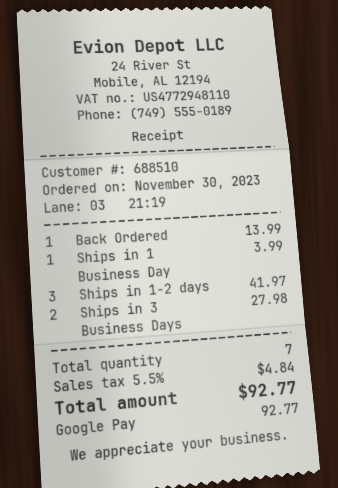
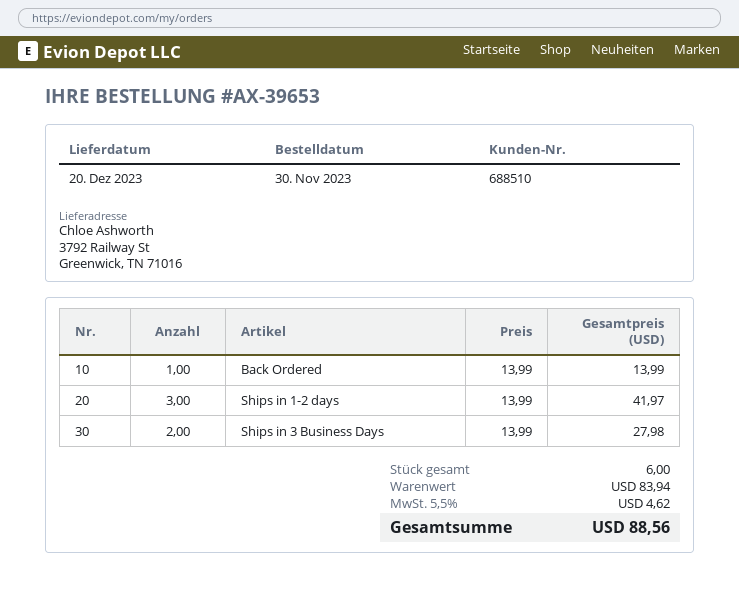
Ships in 1 Business Day: 1 for 3.99 -> none
total quantity: 7 -> 6
tax: 5.5% = 4.84 -> 5.5% = 4.62
total: 92.77 -> 88.56

